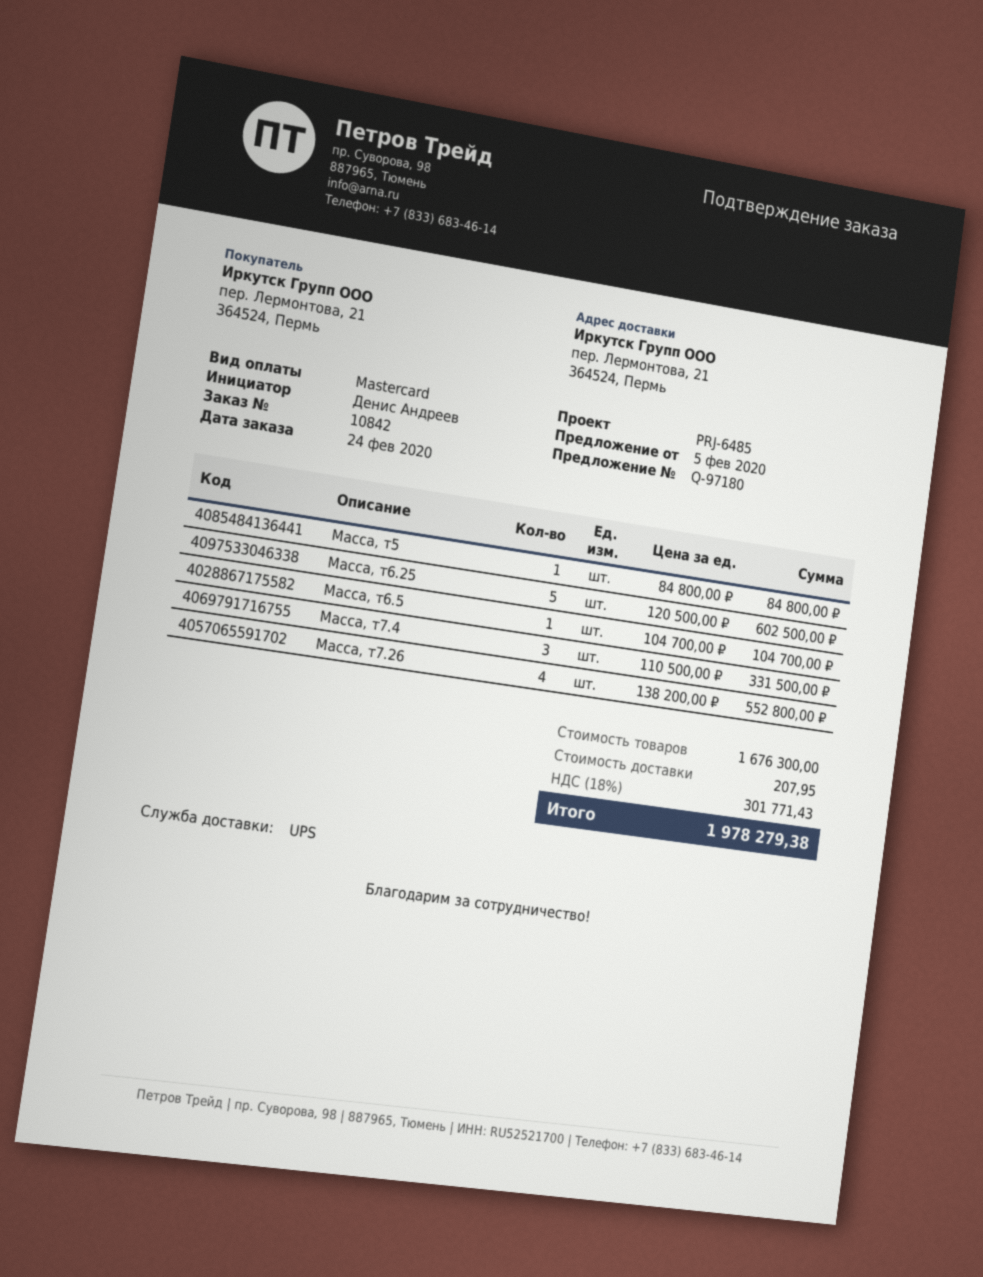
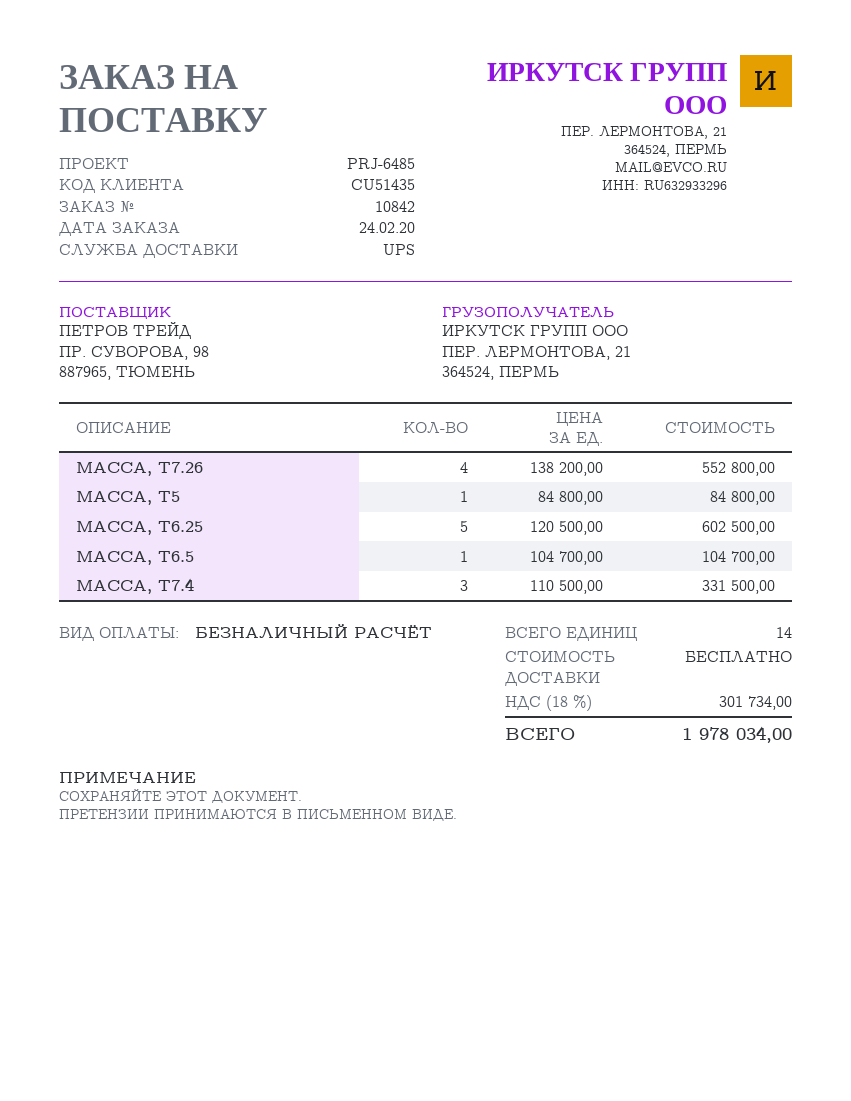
payment method: Mastercard -> bank transfer
shipping: 207.95 -> 0.00
tax: 18% = 301771.43 -> 18% = 301734.00
total: 1978279.38 -> 1978034.00

